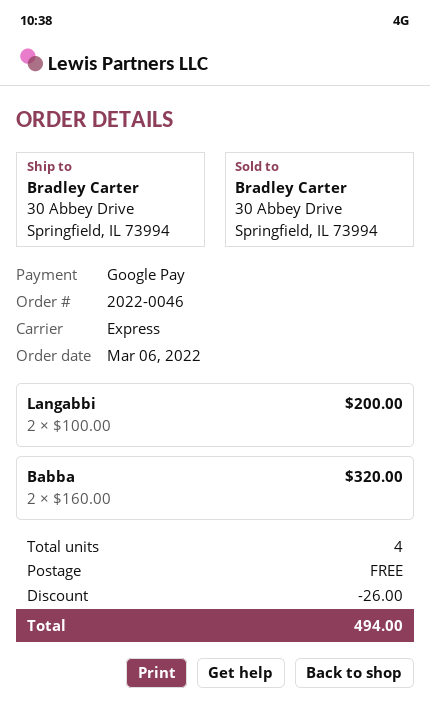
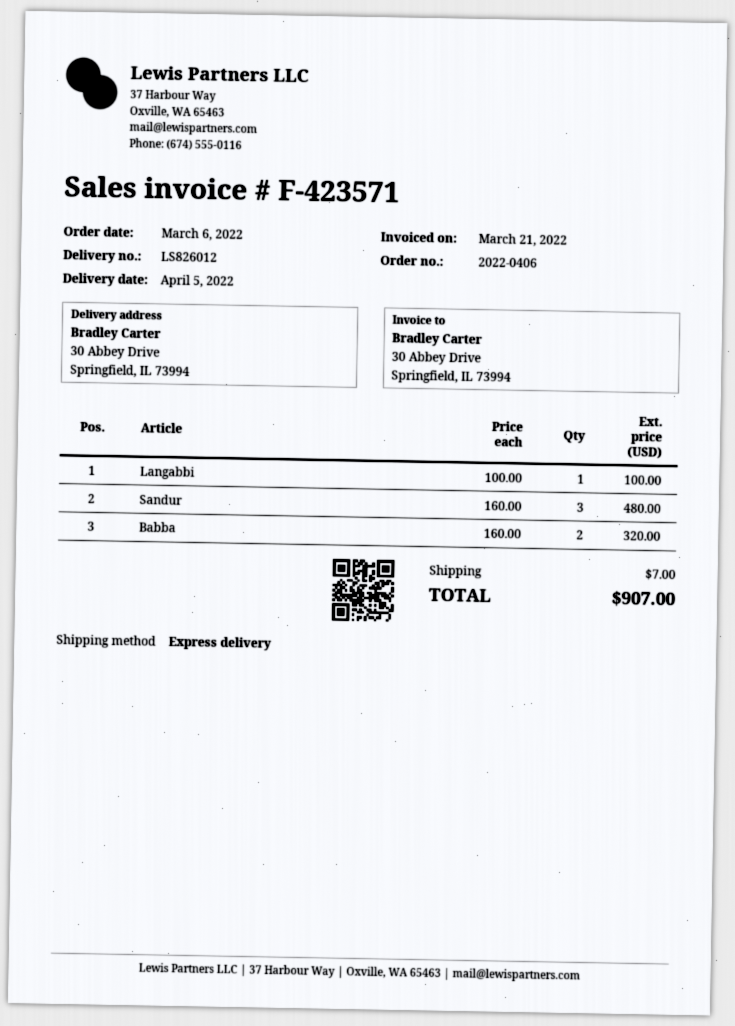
order number: 2022-0046 -> 2022-0406
Langabbi: 2 x 100.00 = 200.00 -> 1 x 100.00 = 100.00
Sandur: none -> 3 x 160.00 = 480.00
discount: 26.00 -> none
shipping: 0.00 -> 7.00
total: 494.00 -> 907.00

